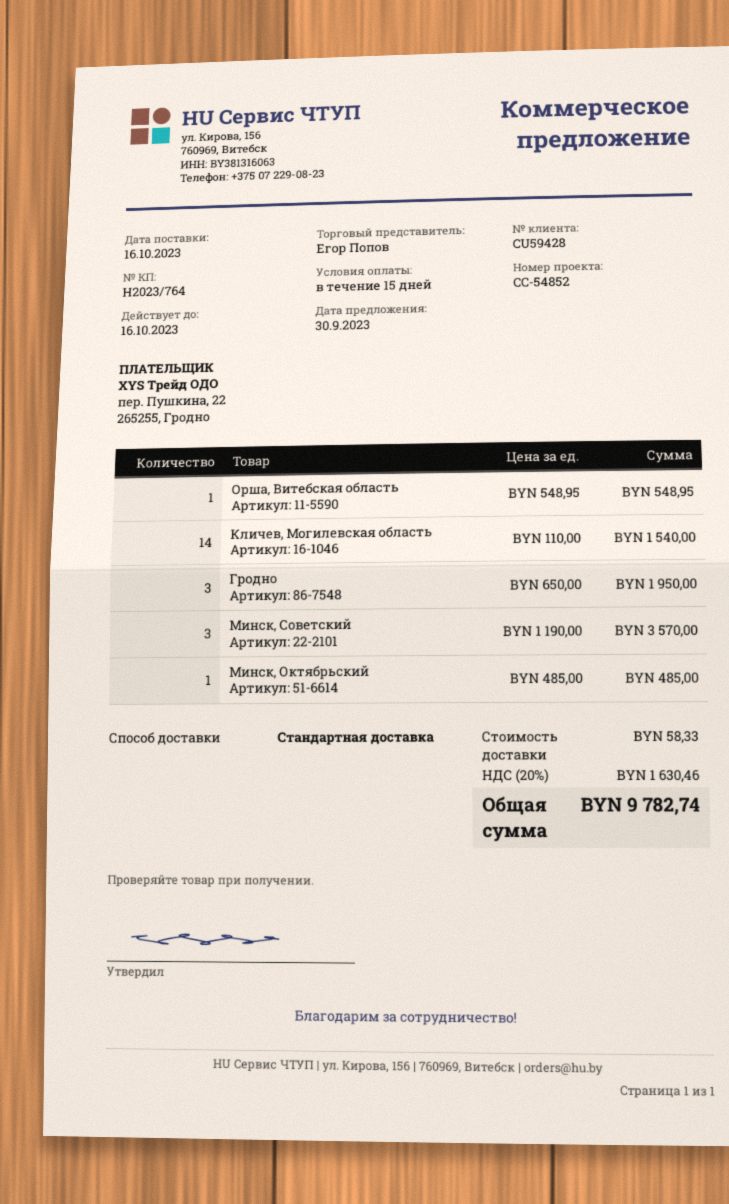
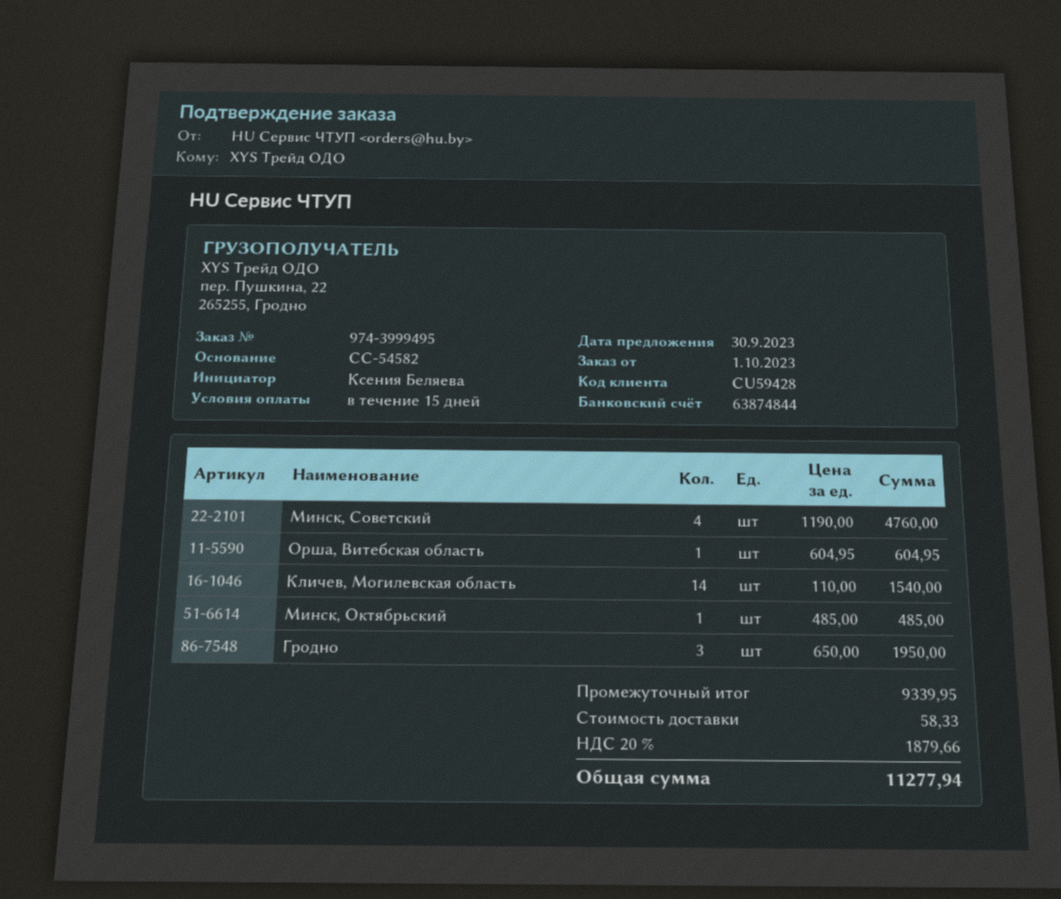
reference: CC-54852 -> CC-54582
Орша, Витебская область: 1 x 548.95 = 548.95 -> 1 x 604.95 = 604.95
Минск, Советский: 3 x 1190.00 = 3570.00 -> 4 x 1190.00 = 4760.00
tax: 20% = 1630.46 -> 20% = 1879.66
total: 9782.74 -> 11277.94

